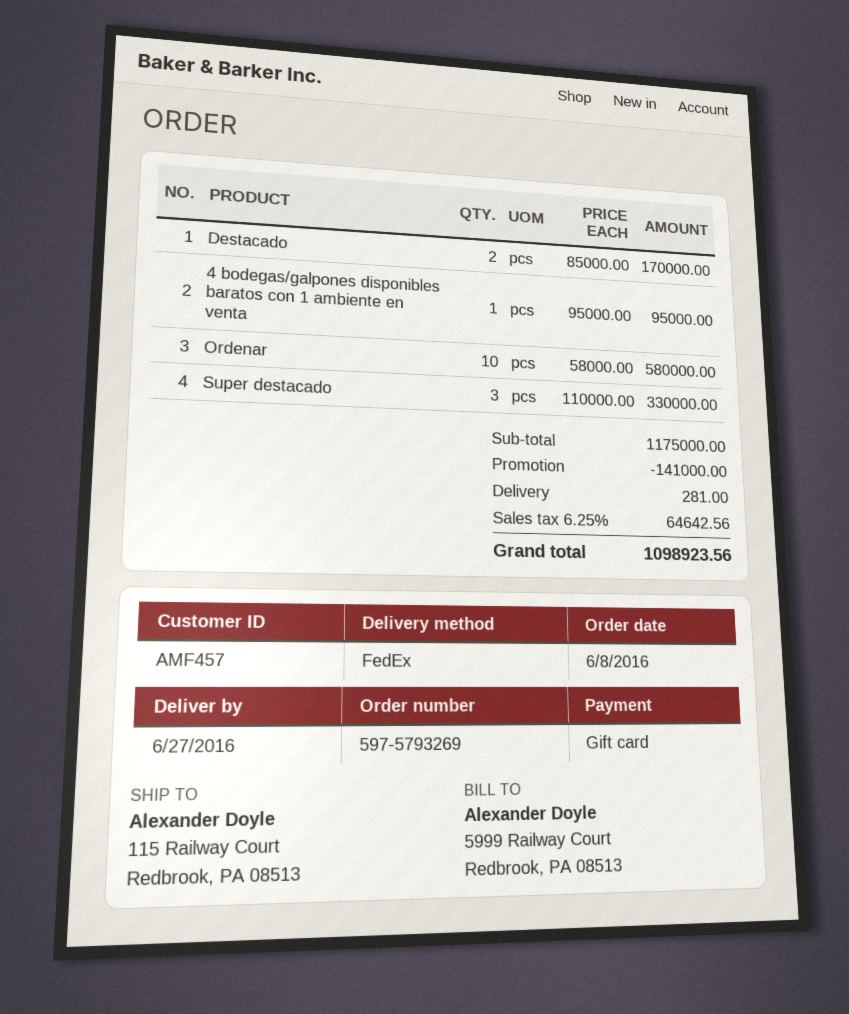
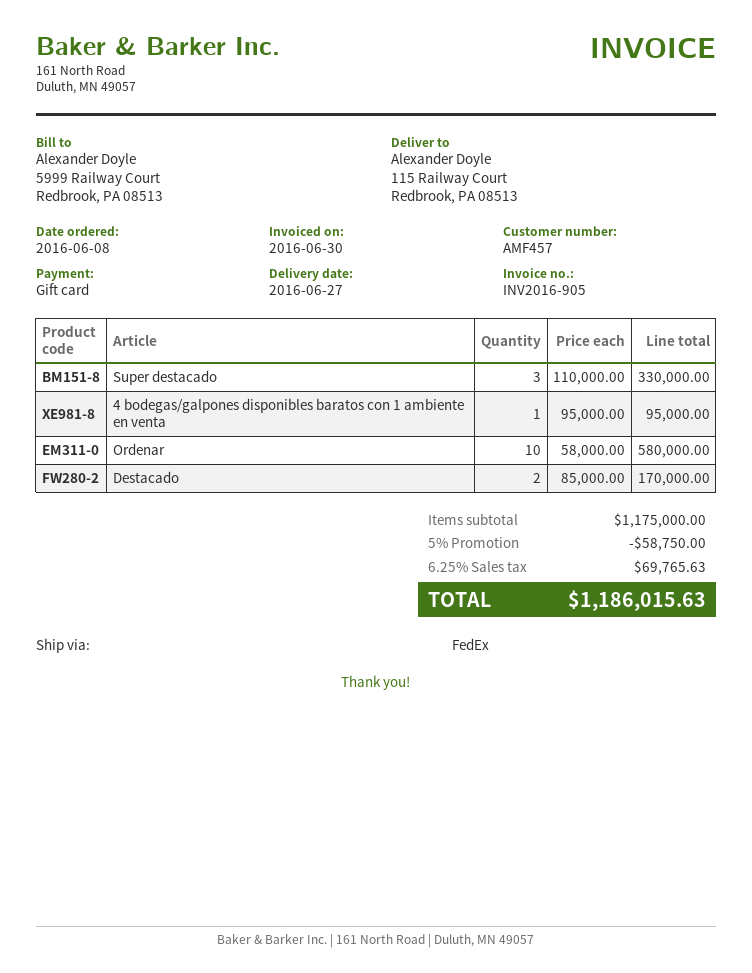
discount: 141000.00 -> 58750.00
shipping: 281.00 -> none
tax: 6.25% = 64642.56 -> 6.25% = 69765.63
total: 1098923.56 -> 1186015.63

